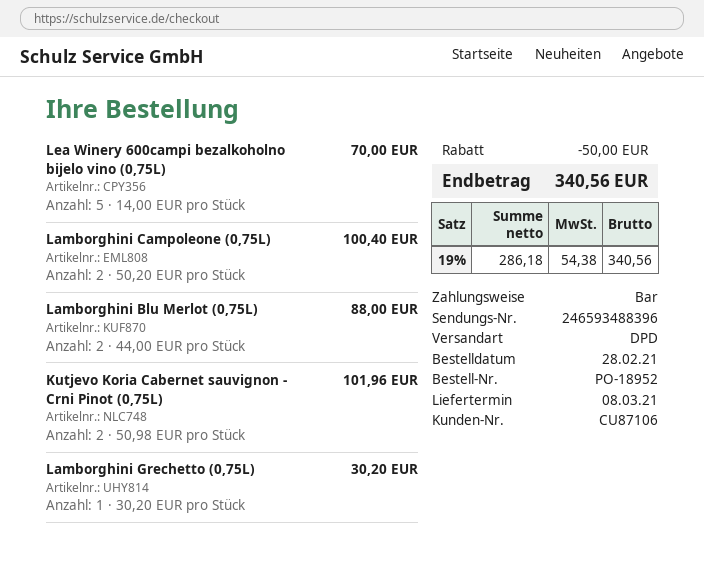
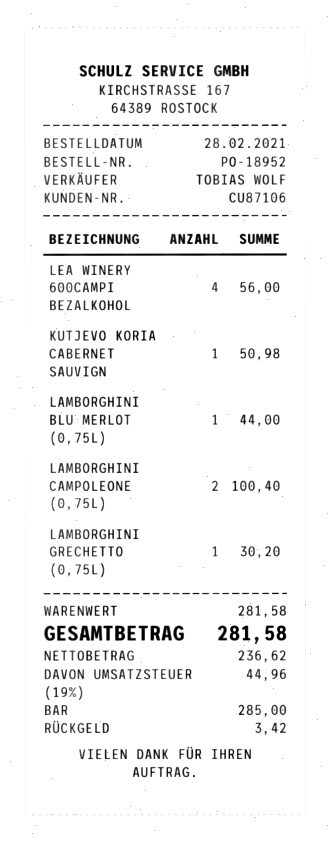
Lea Winery 600campi bezalkoholno bijelo vino (0,75L): 5 for 70.00 -> 4 for 56.00
Lamborghini Blu Merlot (0,75L): 2 for 88.00 -> 1 for 44.00
Kutjevo Koria Cabernet sauvignon - Crni Pinot (0,75L): 2 for 101.96 -> 1 for 50.98
discount: 50.00 -> none
net: 286.18 -> 236.62
tax: 19% = 54.38 -> 19% = 44.96
total: 340.56 -> 281.58

